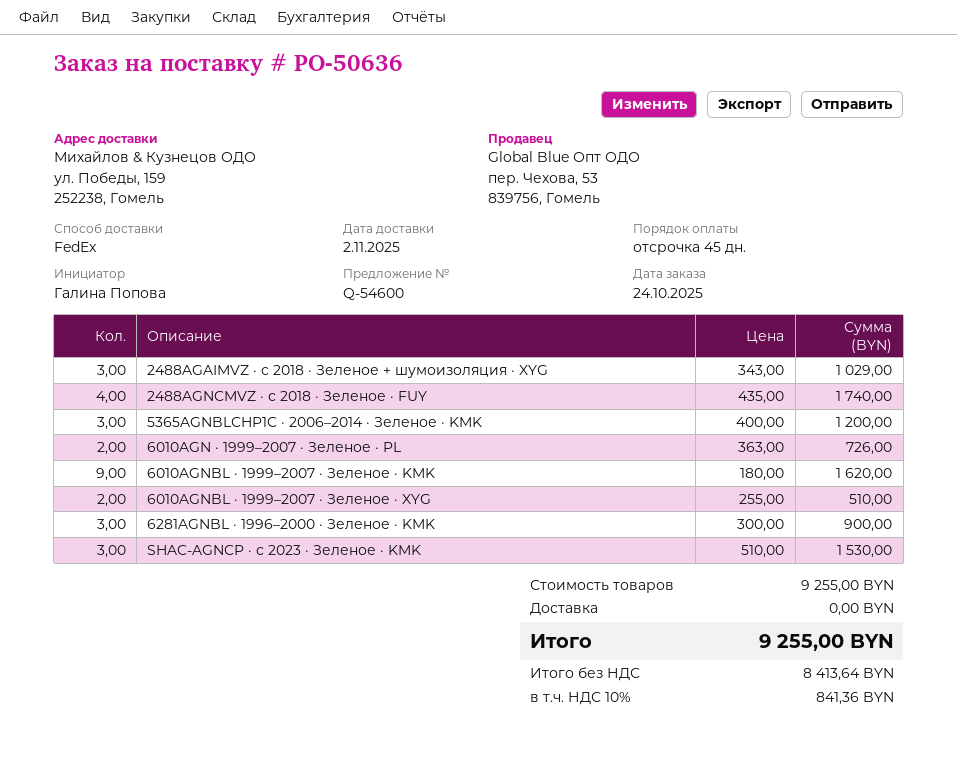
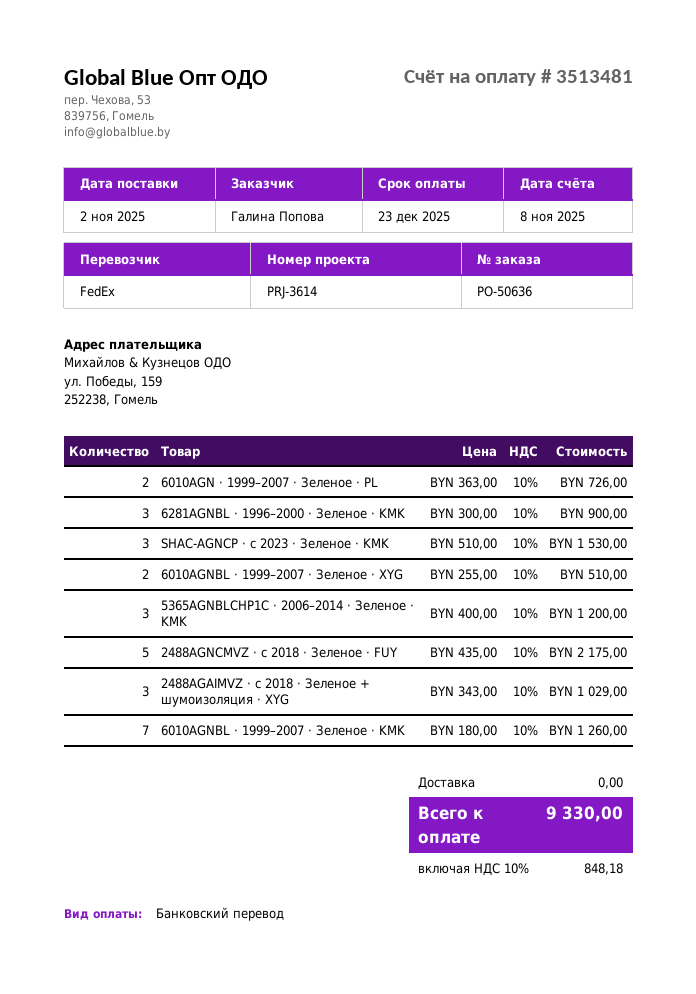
2488AGNCMVZ · с 2018 · Зеленое · FUY: 4 x 435.00 = 1740.00 -> 5 x 435.00 = 2175.00
6010AGNBL · 1999–2007 · Зеленое · KMK: 9 x 180.00 = 1620.00 -> 7 x 180.00 = 1260.00
tax: 10% = 841.36 -> 10% = 848.18
total: 9255.00 -> 9330.00

